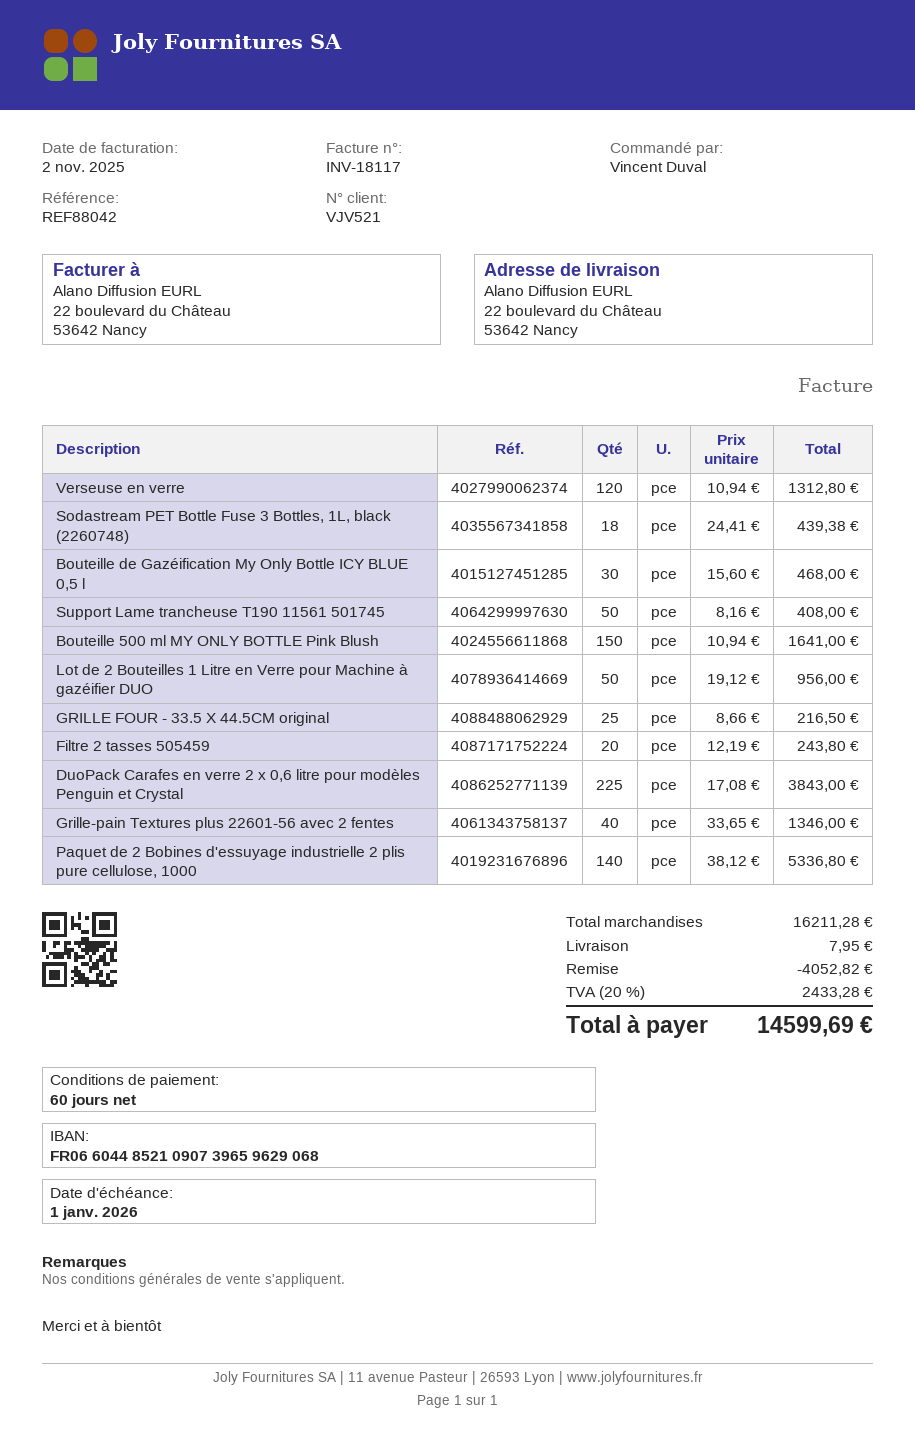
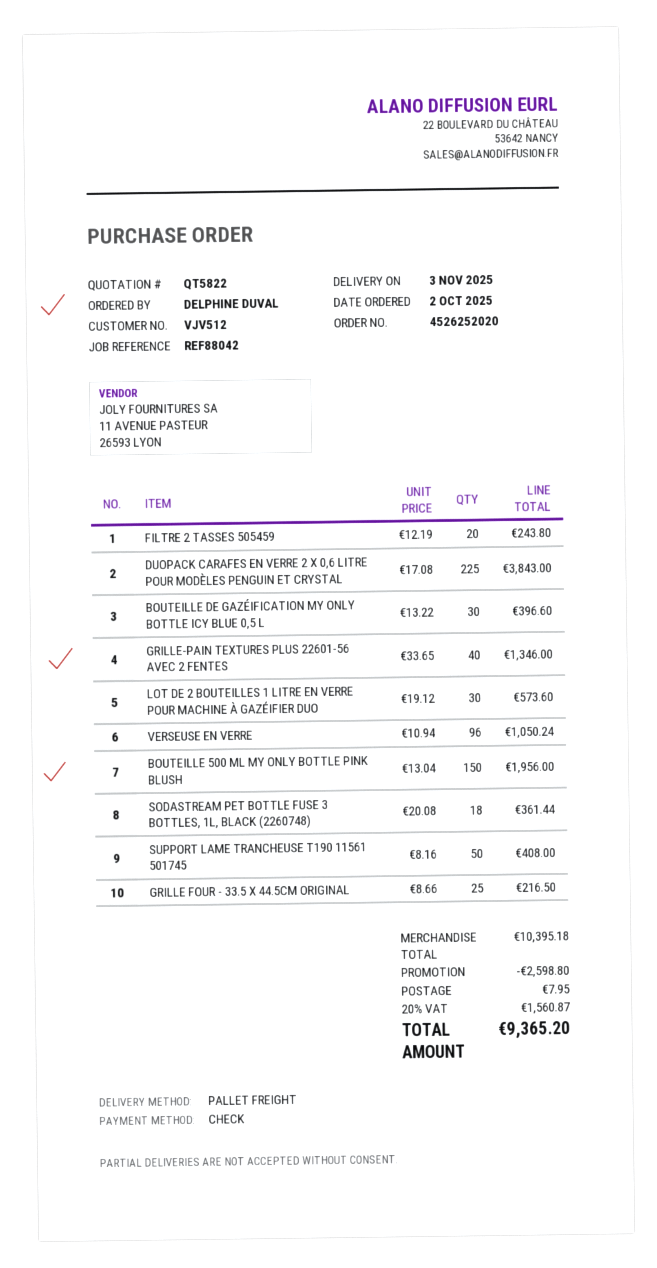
customer number: VJV521 -> VJV512
ordered by: Vincent Duval -> DELPHINE DUVAL
Verseuse en verre: 120 x 10.94 = 1312.80 -> 96 x 10.94 = 1050.24
Sodastream PET Bottle Fuse 3 Bottles, 1L, black (2260748): 18 x 24.41 = 439.38 -> 18 x 20.08 = 361.44
Bouteille de Gazéification My Only Bottle ICY BLUE 0,5 l: 30 x 15.60 = 468.00 -> 30 x 13.22 = 396.60
Bouteille 500 ml MY ONLY BOTTLE Pink Blush: 150 x 10.94 = 1641.00 -> 150 x 13.04 = 1956.00
Lot de 2 Bouteilles 1 Litre en Verre pour Machine à gazéifier DUO: 50 x 19.12 = 956.00 -> 30 x 19.12 = 573.60
Paquet de 2 Bobines d'essuyage industrielle 2 plis pure cellulose, 1000: 140 x 38.12 = 5336.80 -> none
subtotal: 16211.28 -> 10395.18
discount: 4052.82 -> 2598.80
tax: 20% = 2433.28 -> 20% = 1560.87
total: 14599.69 -> 9365.20

